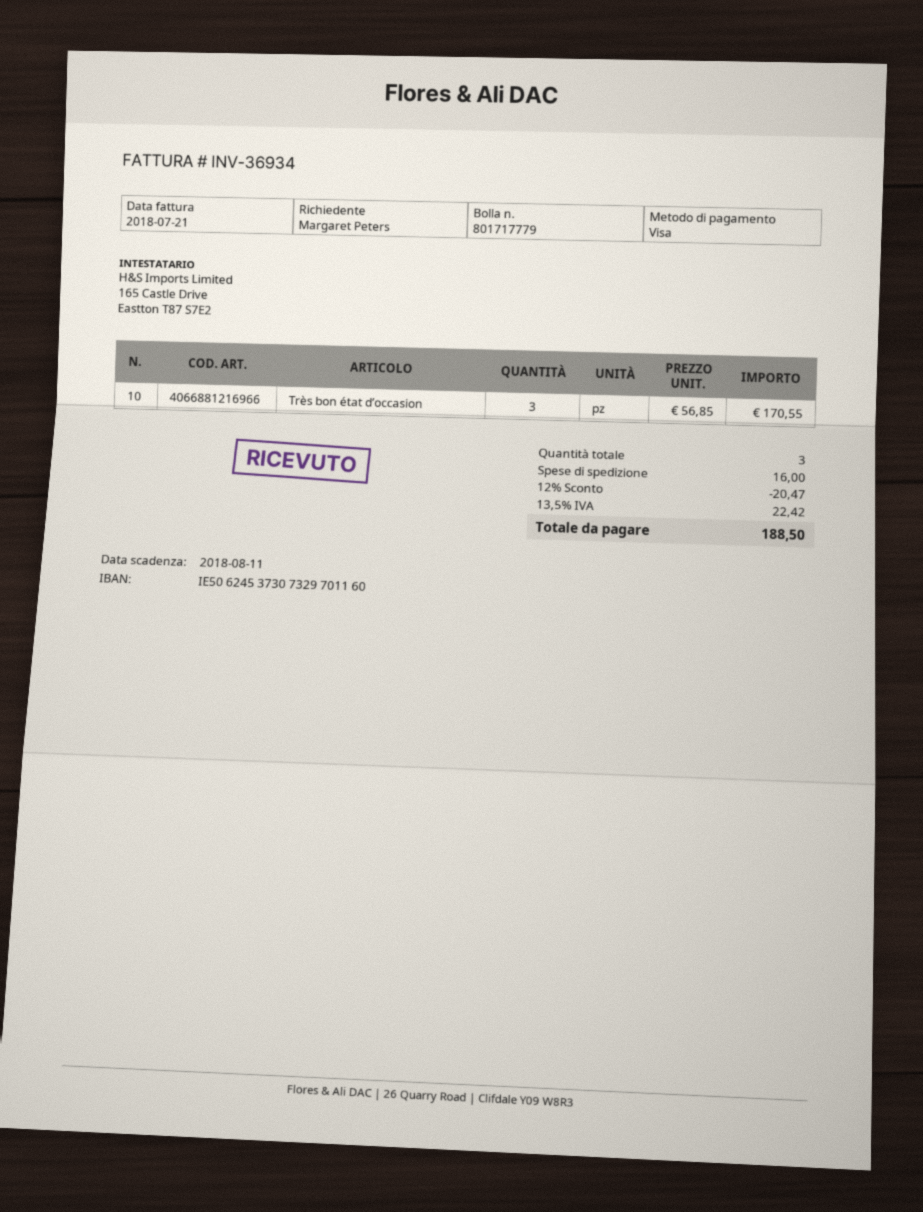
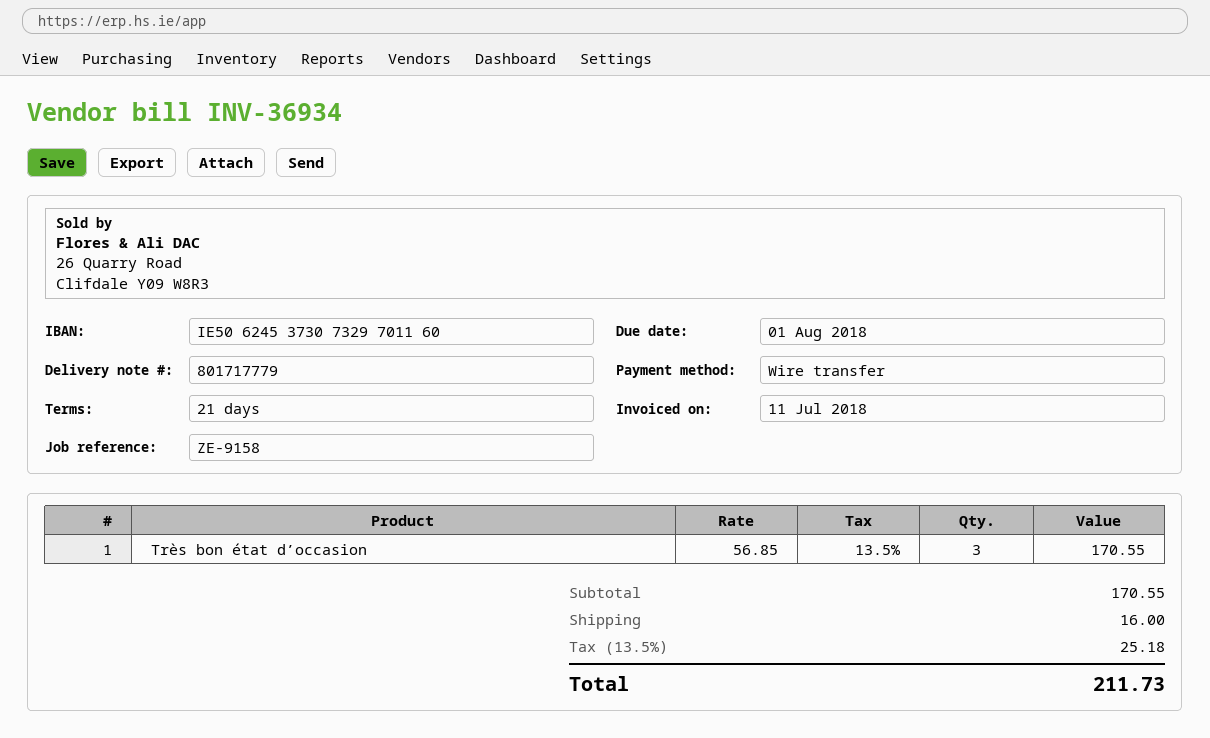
invoice date: 2018-07-21 -> 2018-07-11
due date: 2018-08-11 -> 2018-08-01
payment method: Visa -> bank transfer
discount: 12% = 20.47 -> none
tax: 13.5% = 22.42 -> 13.5% = 25.18
total: 188.50 -> 211.73

